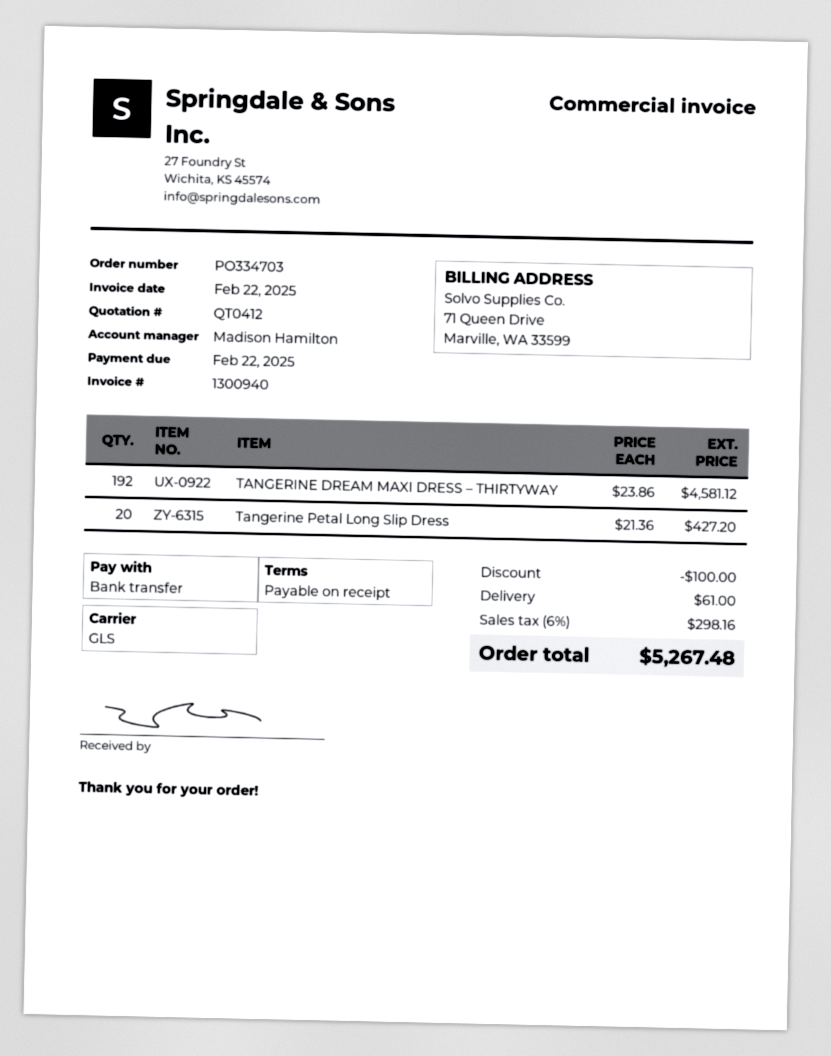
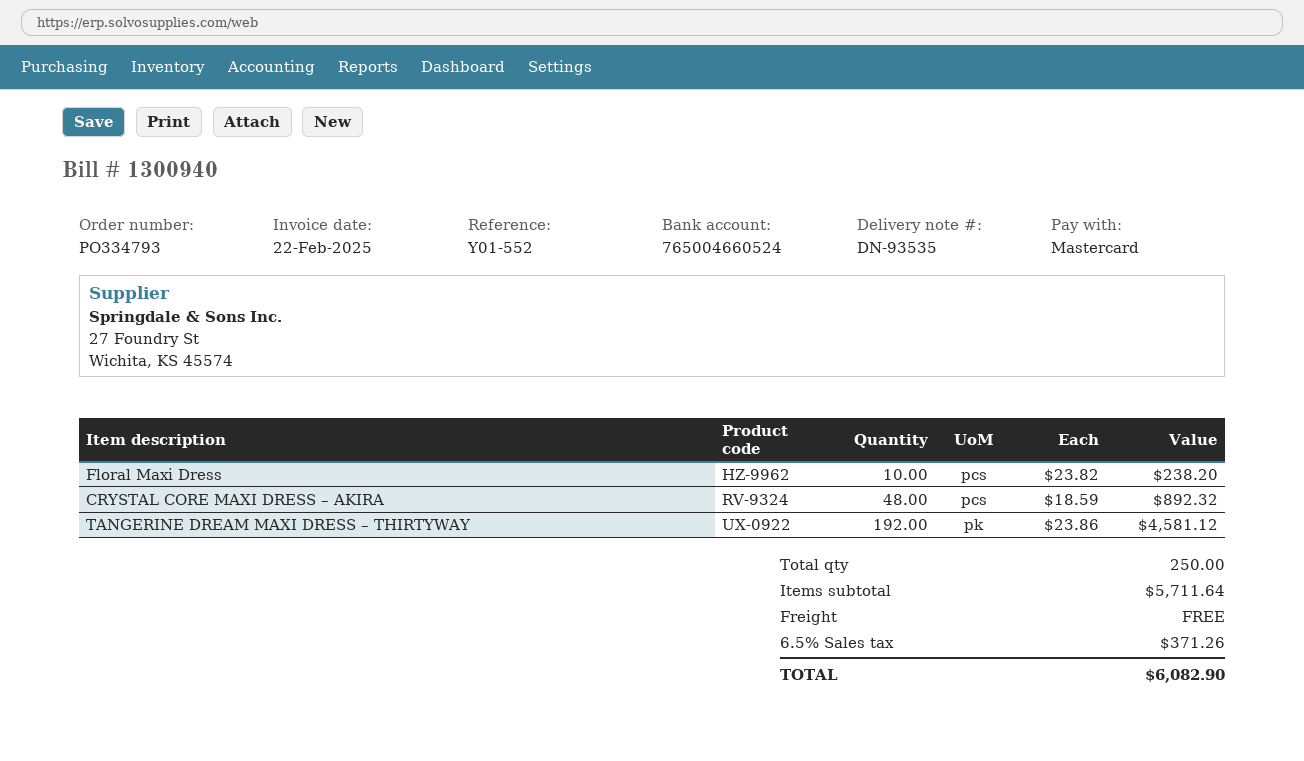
order number: PO334703 -> PO334793
payment method: bank transfer -> Mastercard
Tangerine Petal Long Slip Dress: 20 x 21.36 = 427.20 -> none
Floral Maxi Dress: none -> 10 x 23.82 = 238.20
CRYSTAL CORE MAXI DRESS – AKIRA: none -> 48 x 18.59 = 892.32
discount: 100.00 -> none
shipping: 61.00 -> 0.00
tax: 6% = 298.16 -> 6.5% = 371.26
total: 5267.48 -> 6082.90

